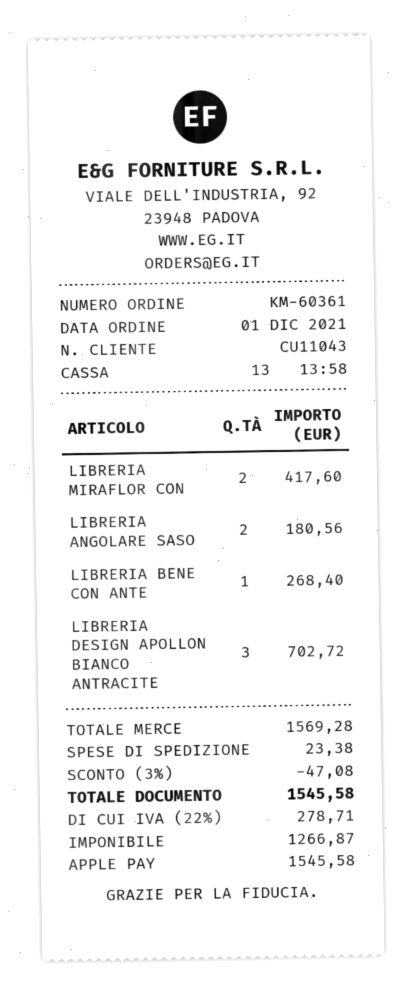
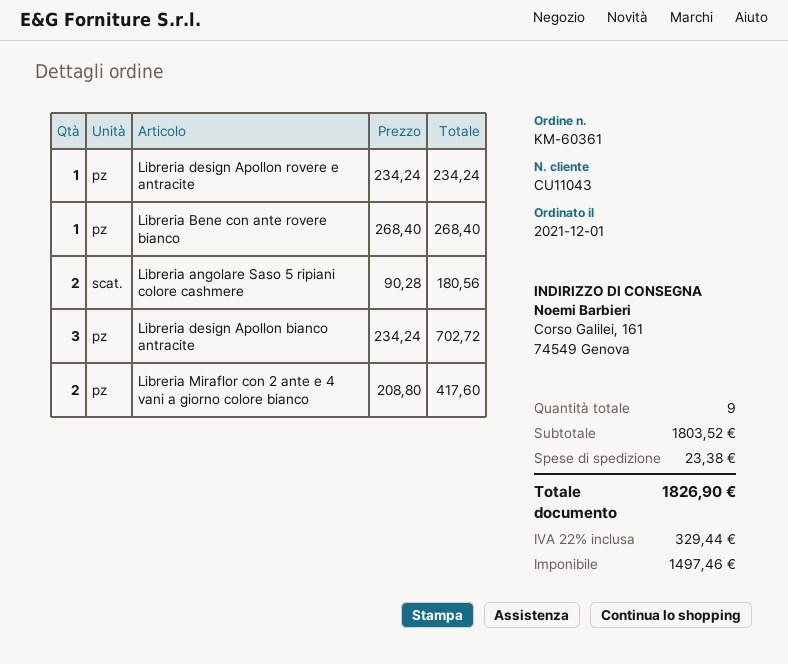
Libreria design Apollon rovere e antracite: none -> 1 for 234.24
subtotal: 1569.28 -> 1803.52
discount: 3% = 47.08 -> none
net: 1266.87 -> 1497.46
tax: 22% = 278.71 -> 22% = 329.44
total: 1545.58 -> 1826.90

